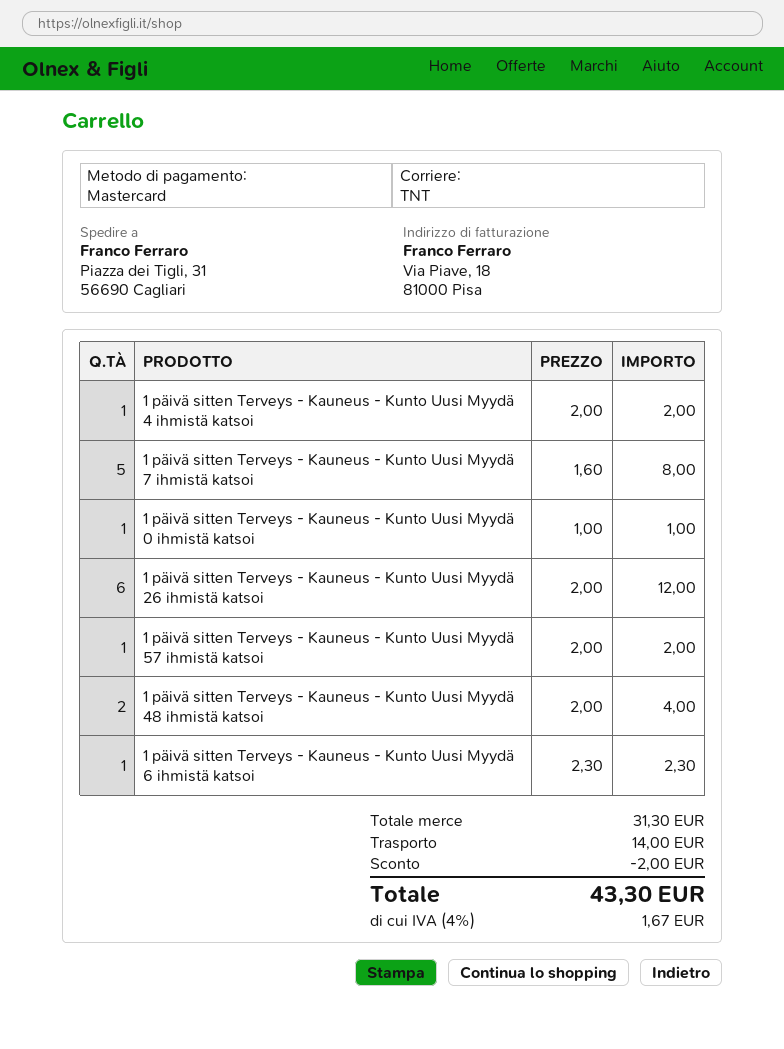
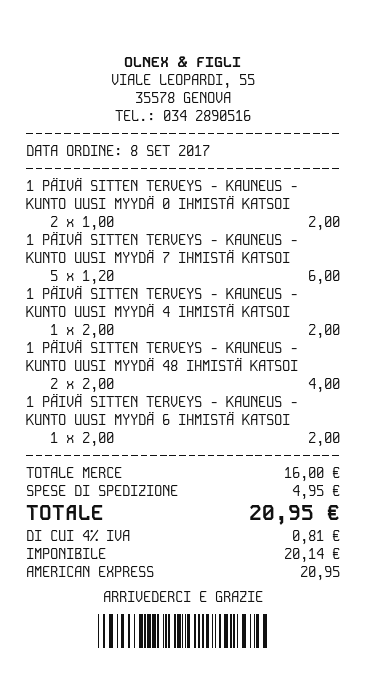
payment method: Mastercard -> American Express
1 päivä sitten Terveys - Kauneus - Kunto Uusi Myydä 7 ihmistä katsoi: 5 x 1.60 = 8.00 -> 5 x 1.20 = 6.00
1 päivä sitten Terveys - Kauneus - Kunto Uusi Myydä 0 ihmistä katsoi: 1 x 1.00 = 1.00 -> 2 x 1.00 = 2.00
1 päivä sitten Terveys - Kauneus - Kunto Uusi Myydä 26 ihmistä katsoi: 6 x 2.00 = 12.00 -> none
1 päivä sitten Terveys - Kauneus - Kunto Uusi Myydä 57 ihmistä katsoi: 1 x 2.00 = 2.00 -> none
1 päivä sitten Terveys - Kauneus - Kunto Uusi Myydä 6 ihmistä katsoi: 1 x 2.30 = 2.30 -> 1 x 2.00 = 2.00
subtotal: 31.30 -> 16.00
discount: 2.00 -> none
shipping: 14.00 -> 4.95
tax: 4% = 1.67 -> 4% = 0.81
total: 43.30 -> 20.95

